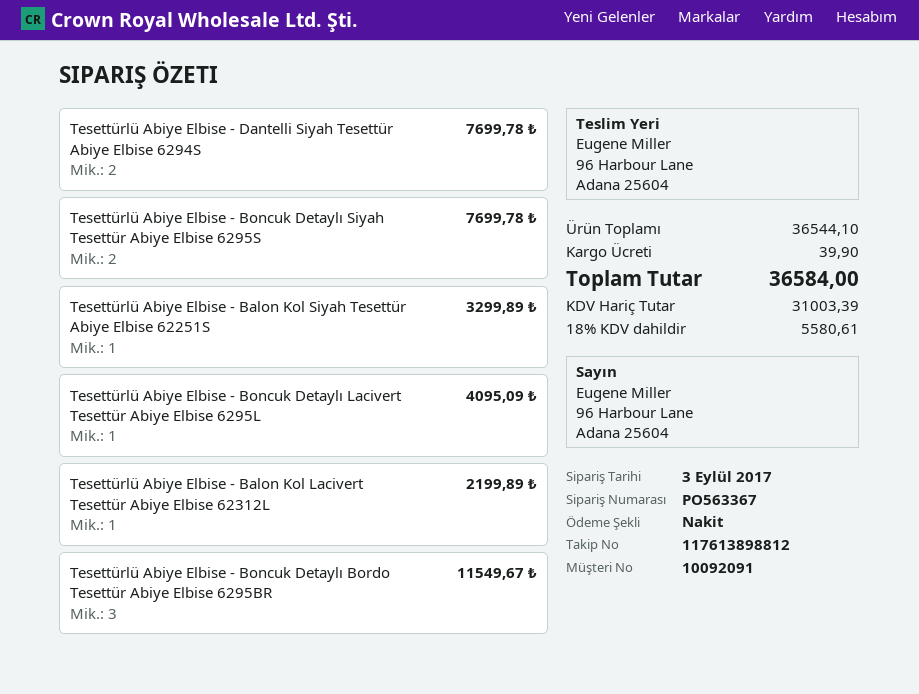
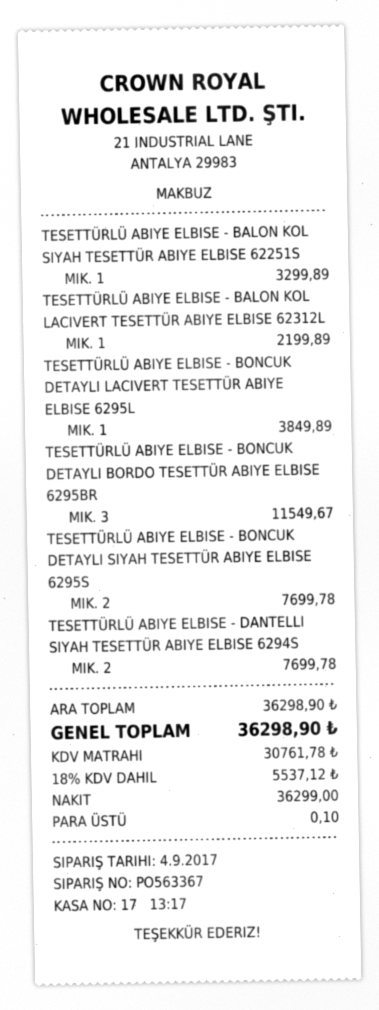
order date: 2017-09-03 -> 2017-09-04
Tesettürlü Abiye Elbise - Boncuk Detaylı Lacivert Tesettür Abiye Elbise 6295L: 1 for 4095.09 -> 1 for 3849.89
subtotal: 36544.10 -> 36298.90
shipping: 39.90 -> none
net: 31003.39 -> 30761.78
tax: 18% = 5580.61 -> 18% = 5537.12
total: 36584.00 -> 36298.90

